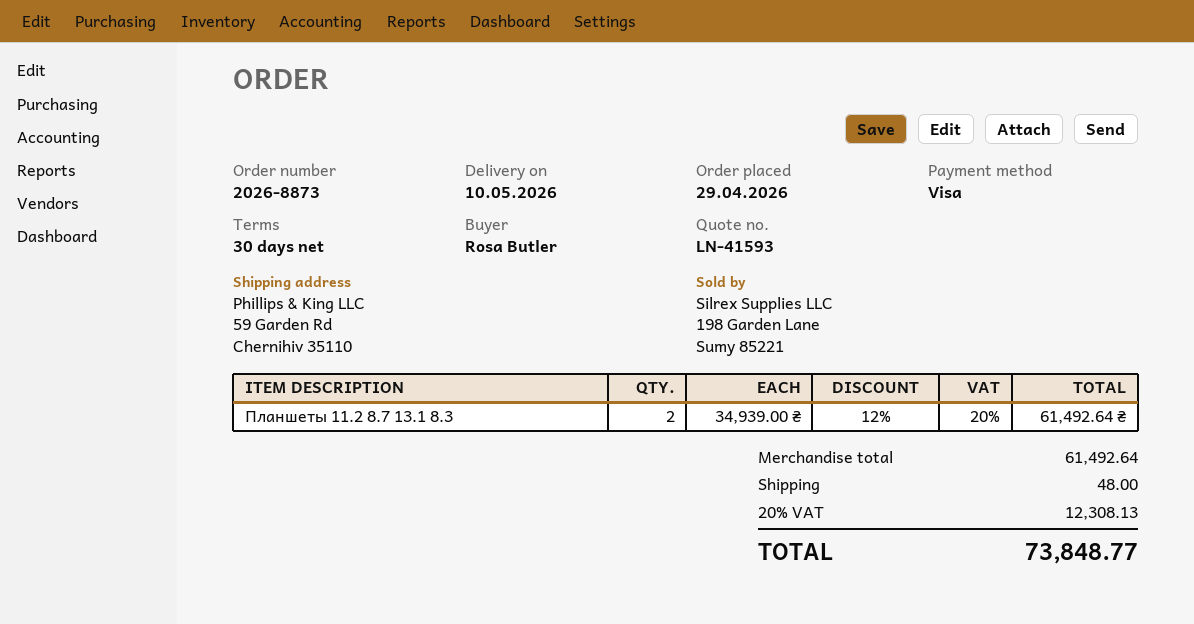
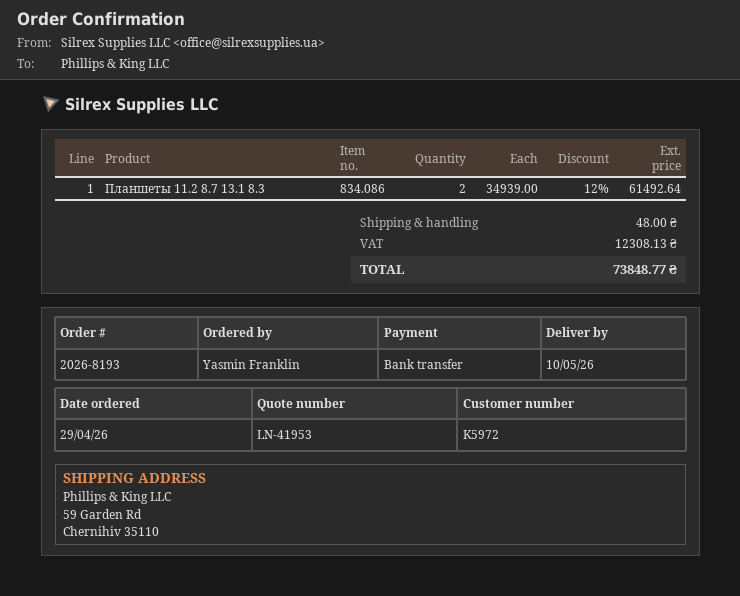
quote number: LN-41593 -> LN-41953
order number: 2026-8873 -> 2026-8193
ordered by: Rosa Butler -> Yasmin Franklin
payment method: Visa -> bank transfer

